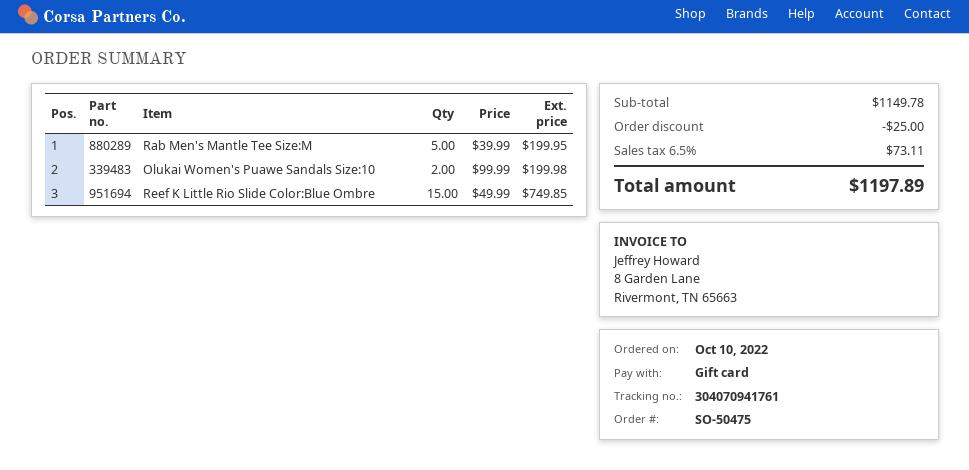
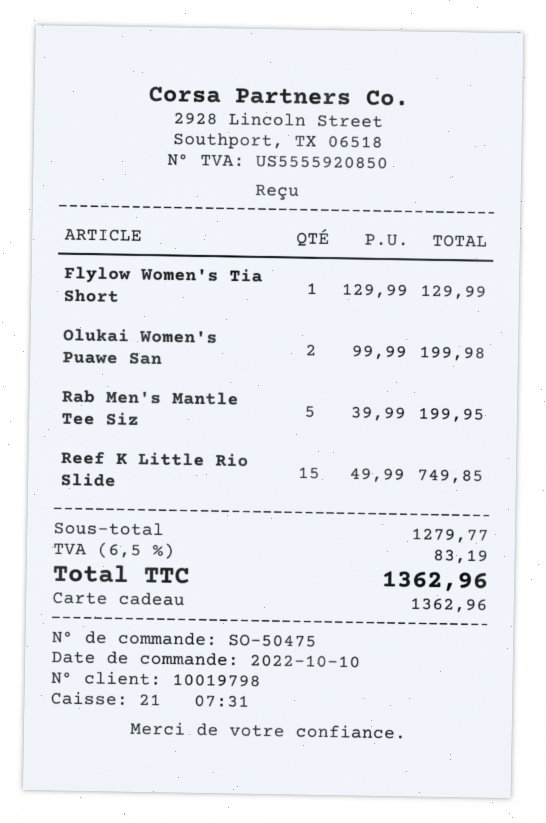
Flylow Women's Tia Short: none -> 1 x 129.99 = 129.99
subtotal: 1149.78 -> 1279.77
discount: 25.00 -> none
tax: 6.5% = 73.11 -> 6.5% = 83.19
total: 1197.89 -> 1362.96

